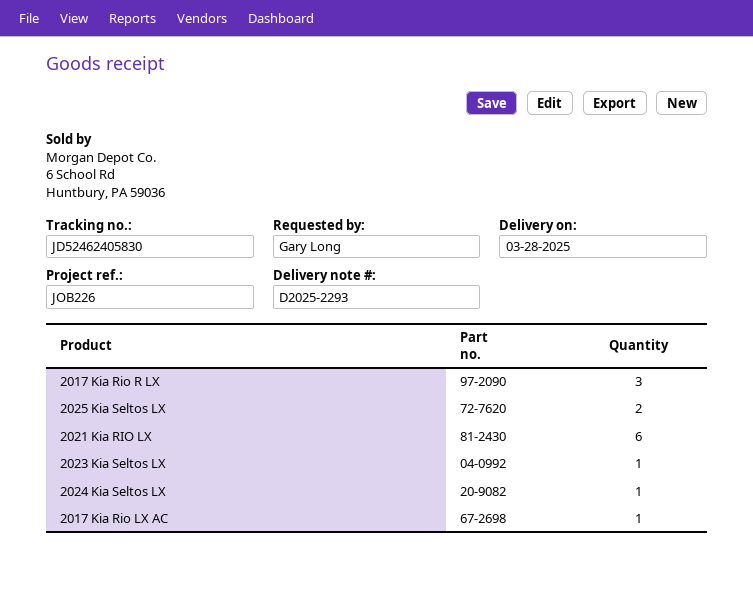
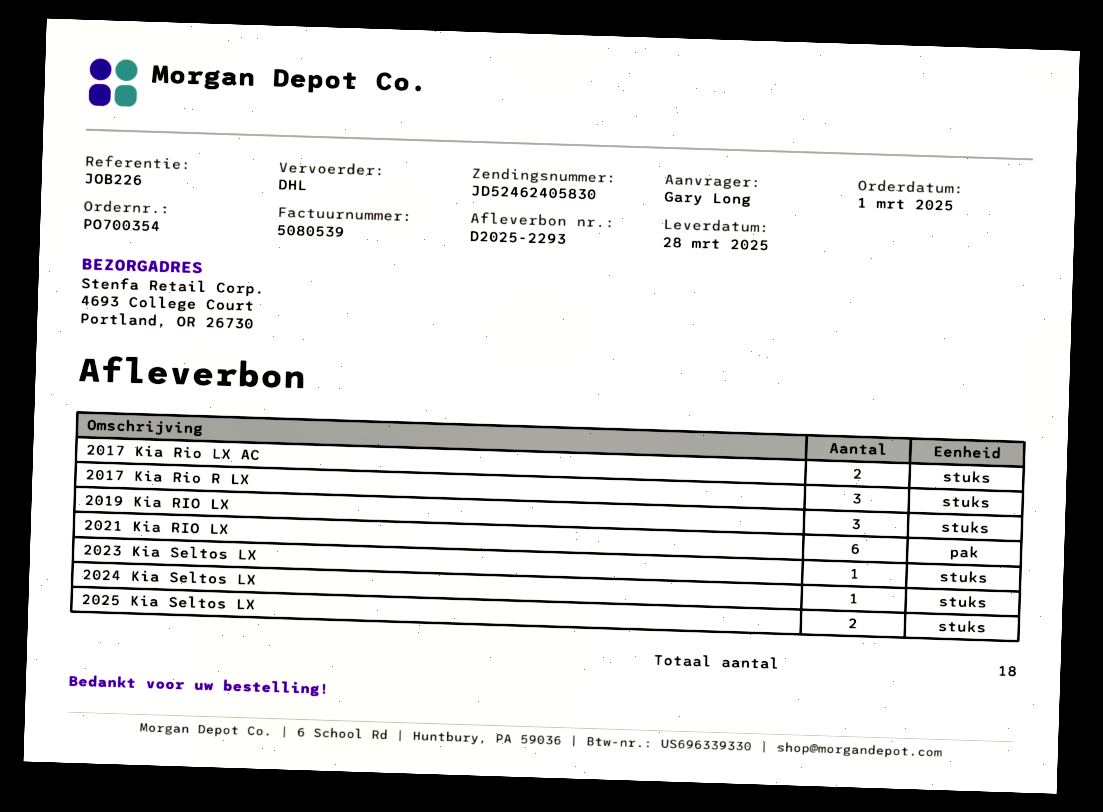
2017 Kia Rio LX AC: 1 -> 2
2019 Kia RIO LX: none -> 3

